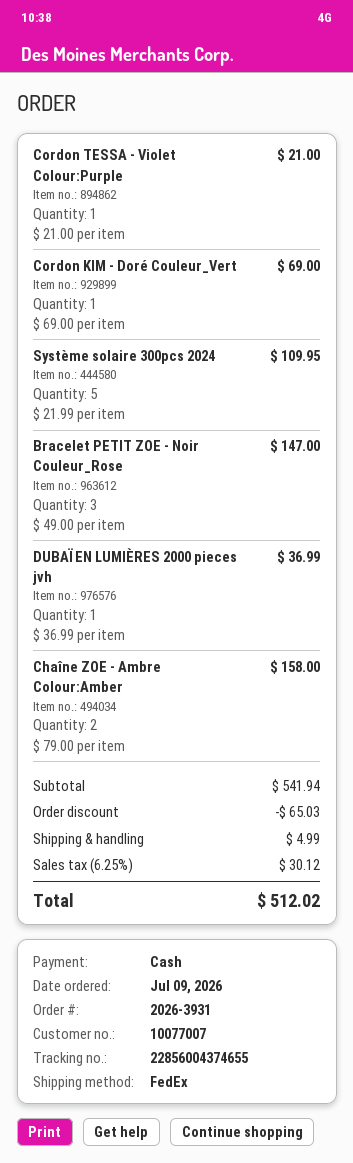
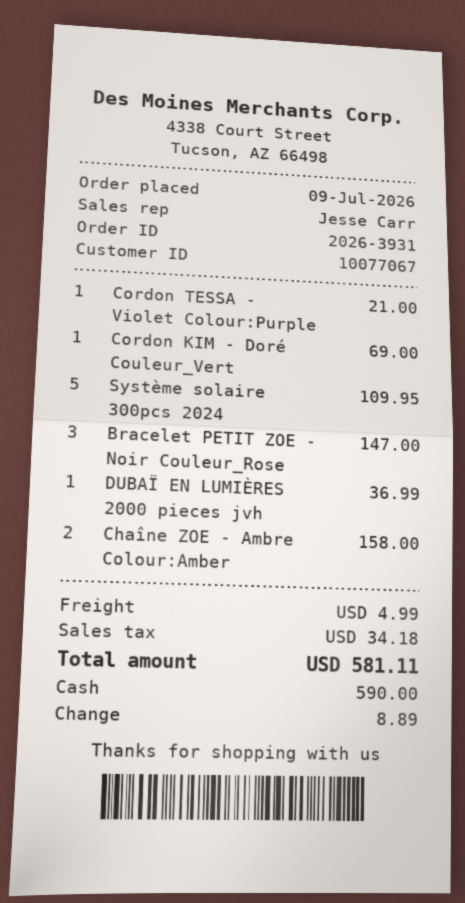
customer number: 10077007 -> 10077067
discount: 65.03 -> none
tax: 30.12 -> 34.18
total: 512.02 -> 581.11

